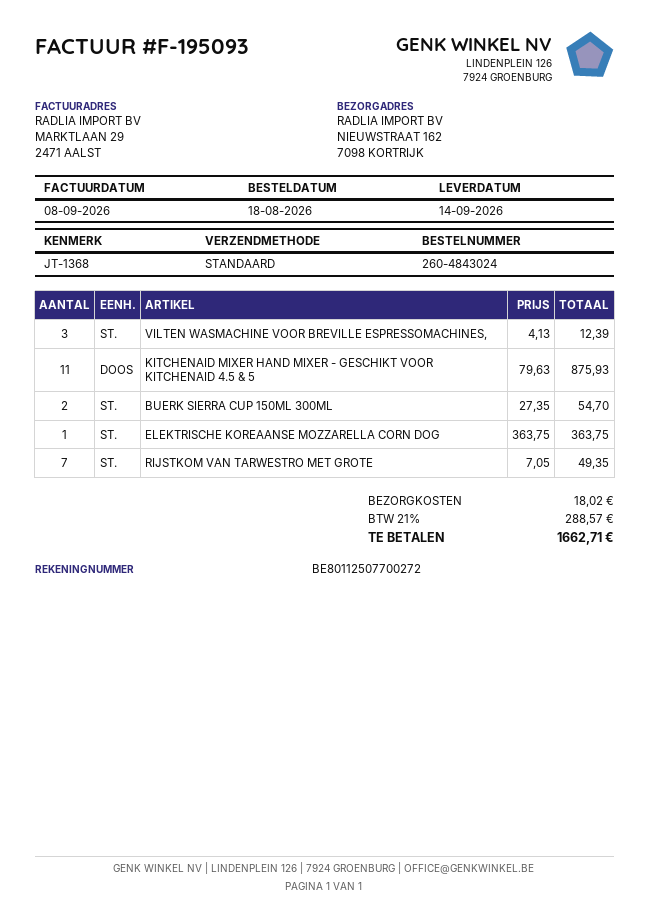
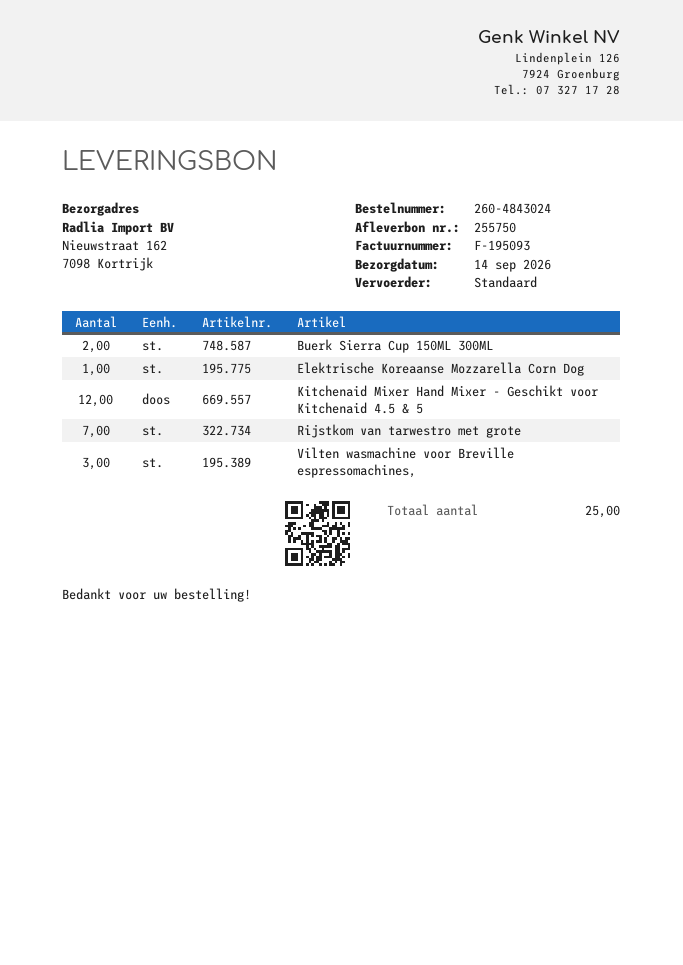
KITCHENAID MIXER HAND MIXER - GESCHIKT VOOR KITCHENAID 4.5 & 5: 11 -> 12

